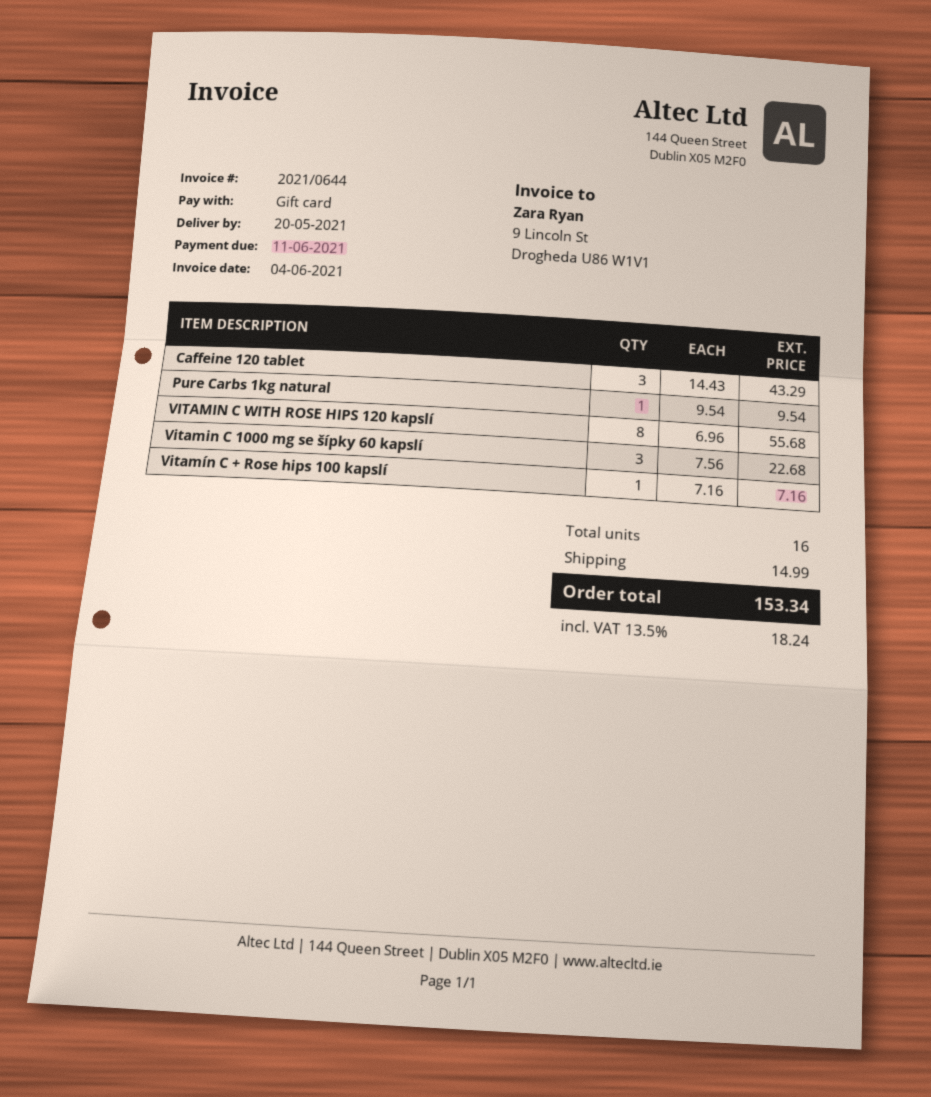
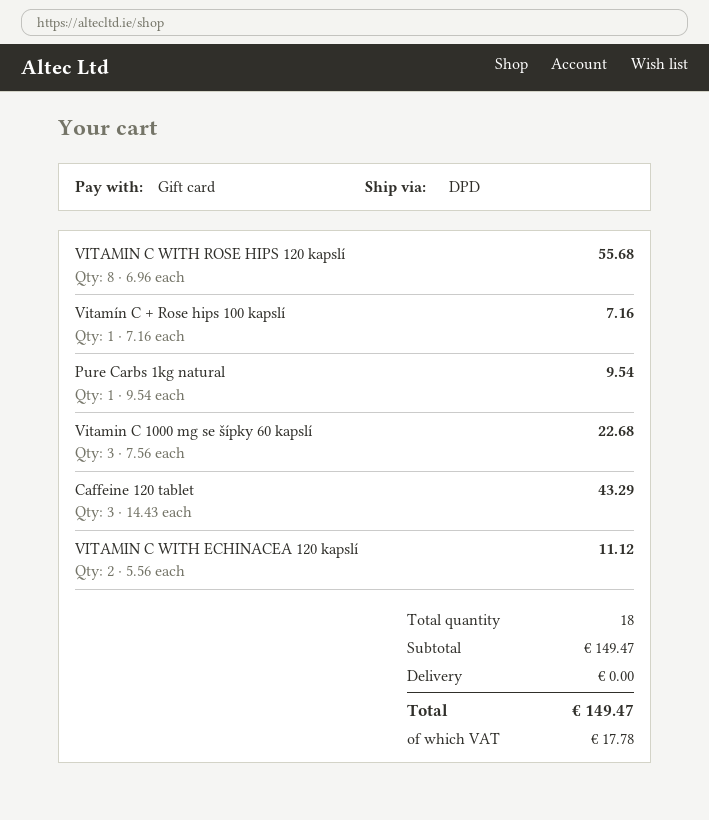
VITAMIN C WITH ECHINACEA 120 kapslí: none -> 2 x 5.56 = 11.12
total quantity: 16 -> 18
shipping: 14.99 -> 0.00
tax: 18.24 -> 17.78
total: 153.34 -> 149.47

